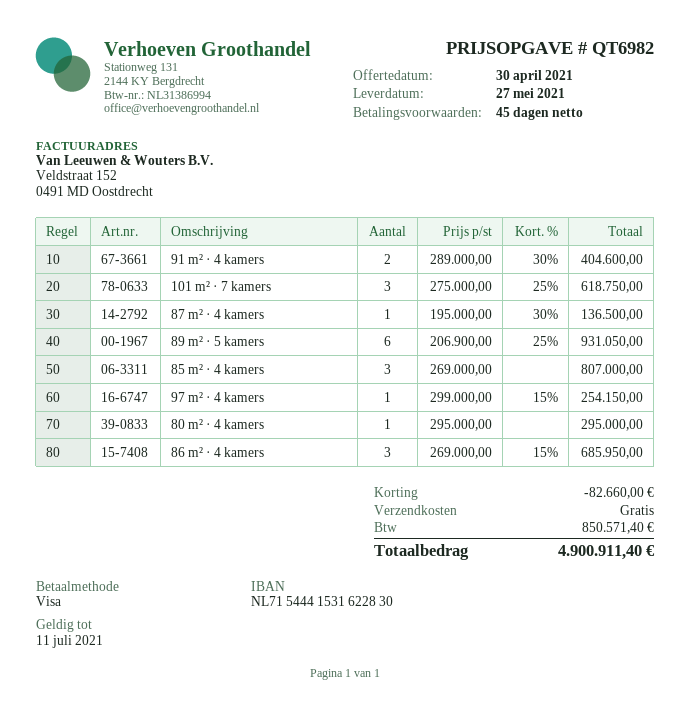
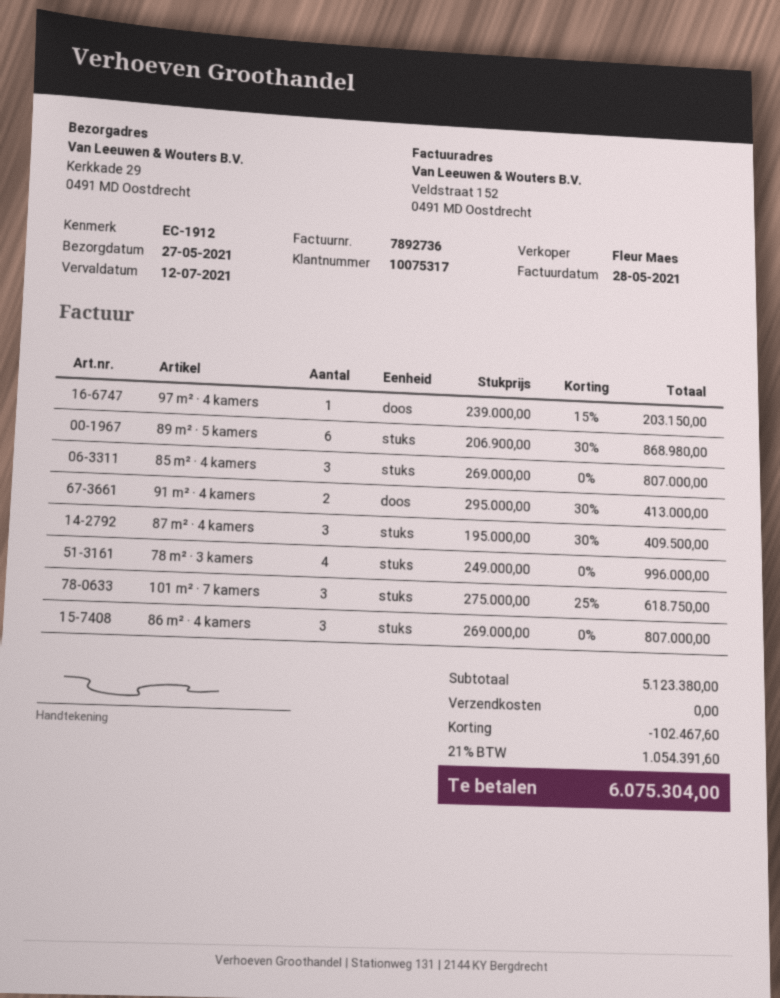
91 m² · 4 kamers: 2 x 289000.00 - 30% = 404600.00 -> 2 x 295000.00 - 30% = 413000.00
87 m² · 4 kamers: 1 x 195000.00 - 30% = 136500.00 -> 3 x 195000.00 - 30% = 409500.00
89 m² · 5 kamers: 6 x 206900.00 - 25% = 931050.00 -> 6 x 206900.00 - 30% = 868980.00
97 m² · 4 kamers: 1 x 299000.00 - 15% = 254150.00 -> 1 x 239000.00 - 15% = 203150.00
80 m² · 4 kamers: 1 x 295000.00 = 295000.00 -> none
86 m² · 4 kamers: 3 x 269000.00 - 15% = 685950.00 -> 3 x 269000.00 = 807000.00
78 m² · 3 kamers: none -> 4 x 249000.00 = 996000.00
discount: 82660.00 -> 102467.60
tax: 850571.40 -> 1054391.60
total: 4900911.40 -> 6075304.00

